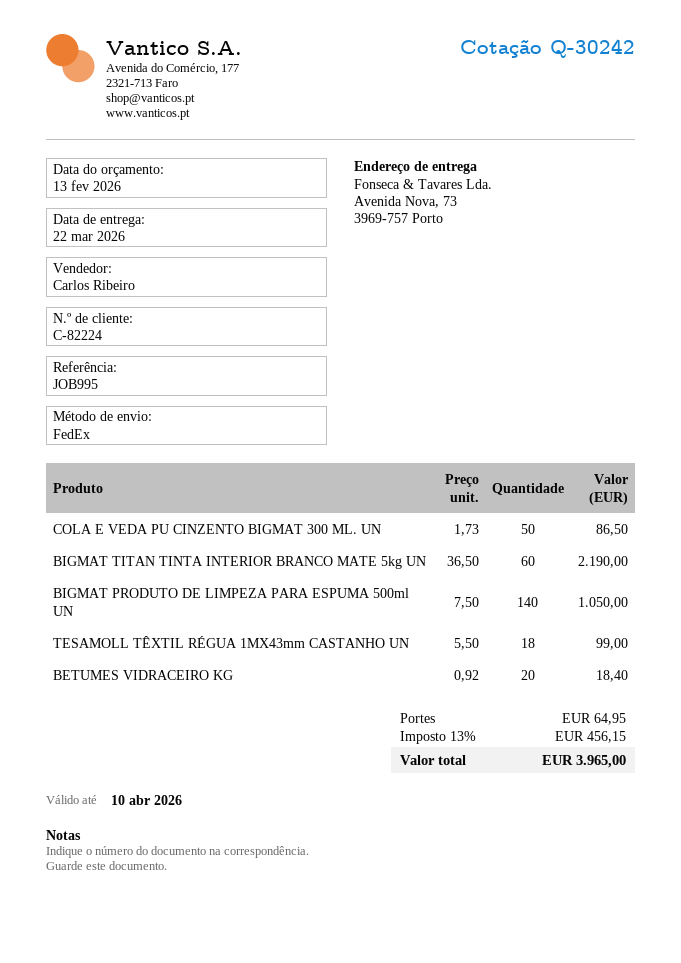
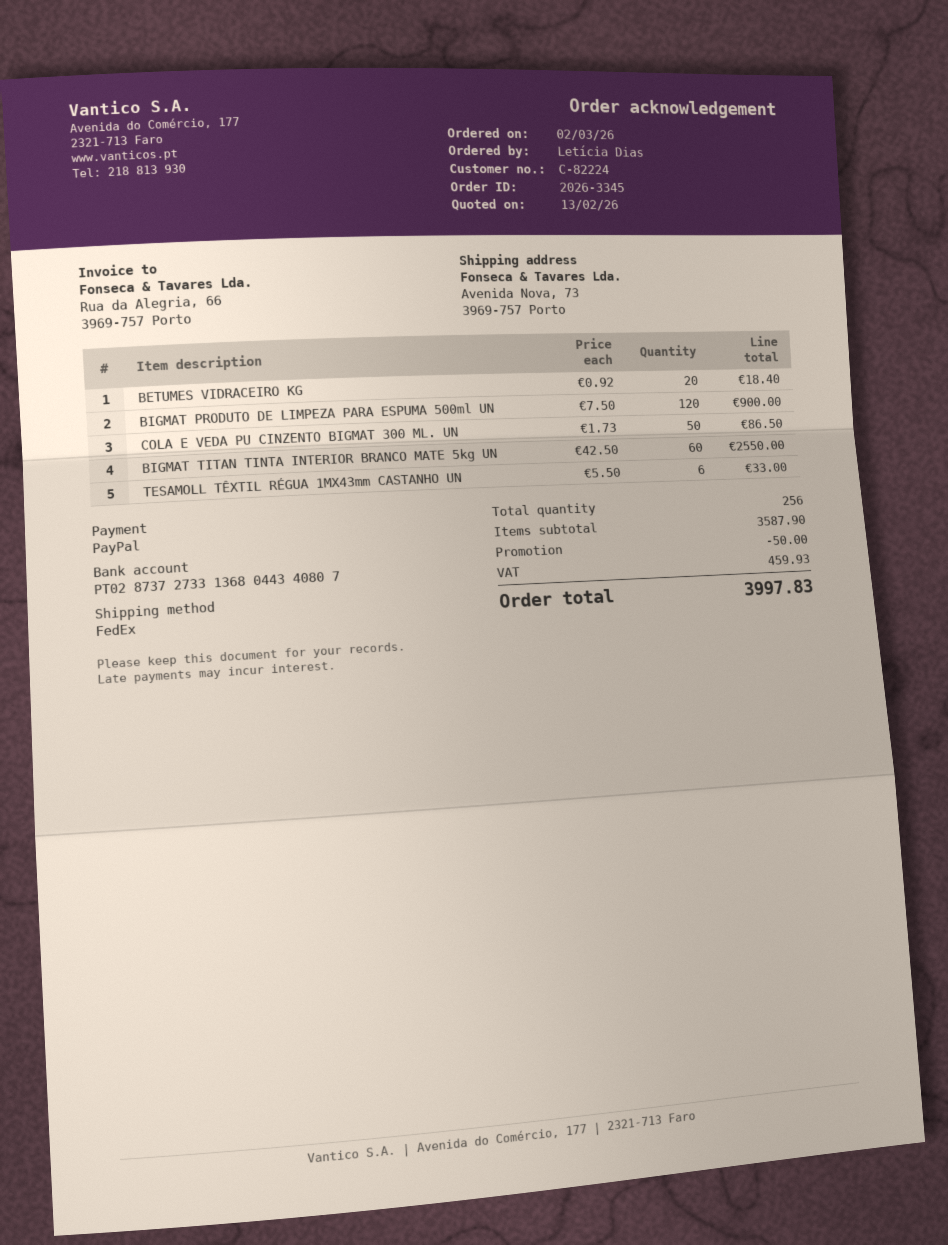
BIGMAT TITAN TINTA INTERIOR BRANCO MATE 5kg UN: 60 x 36.50 = 2190.00 -> 60 x 42.50 = 2550.00
BIGMAT PRODUTO DE LIMPEZA PARA ESPUMA 500ml UN: 140 x 7.50 = 1050.00 -> 120 x 7.50 = 900.00
TESAMOLL TÊXTIL RÉGUA 1MX43mm CASTANHO UN: 18 x 5.50 = 99.00 -> 6 x 5.50 = 33.00
discount: none -> 50.00
shipping: 64.95 -> none
tax: 456.15 -> 459.93
total: 3965.00 -> 3997.83

